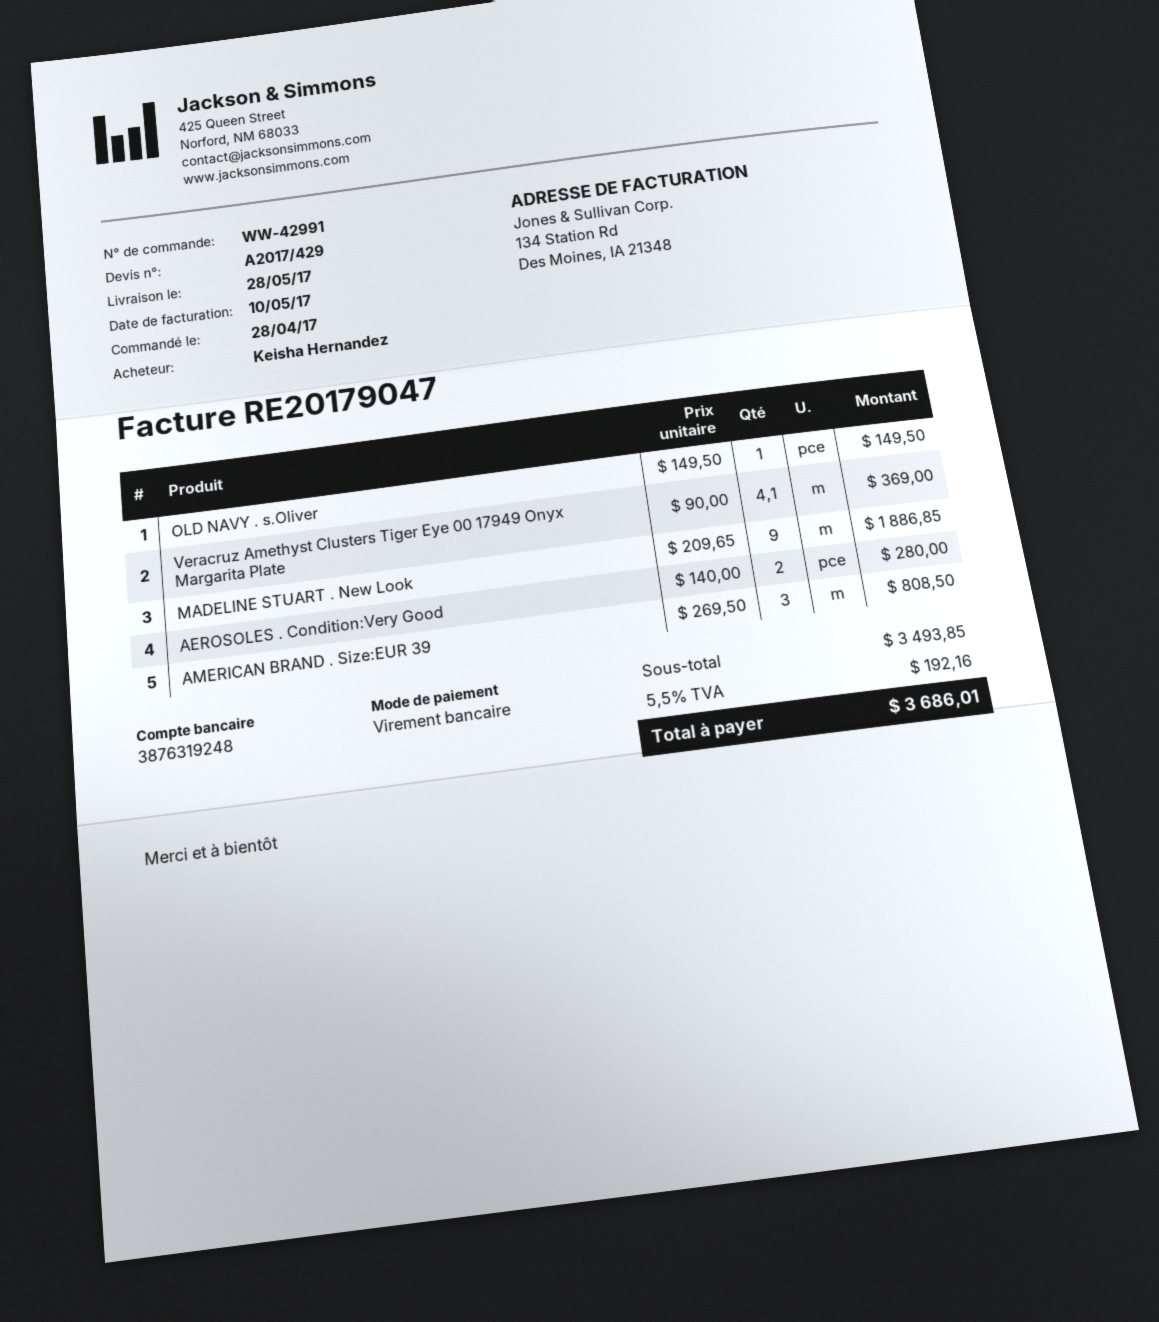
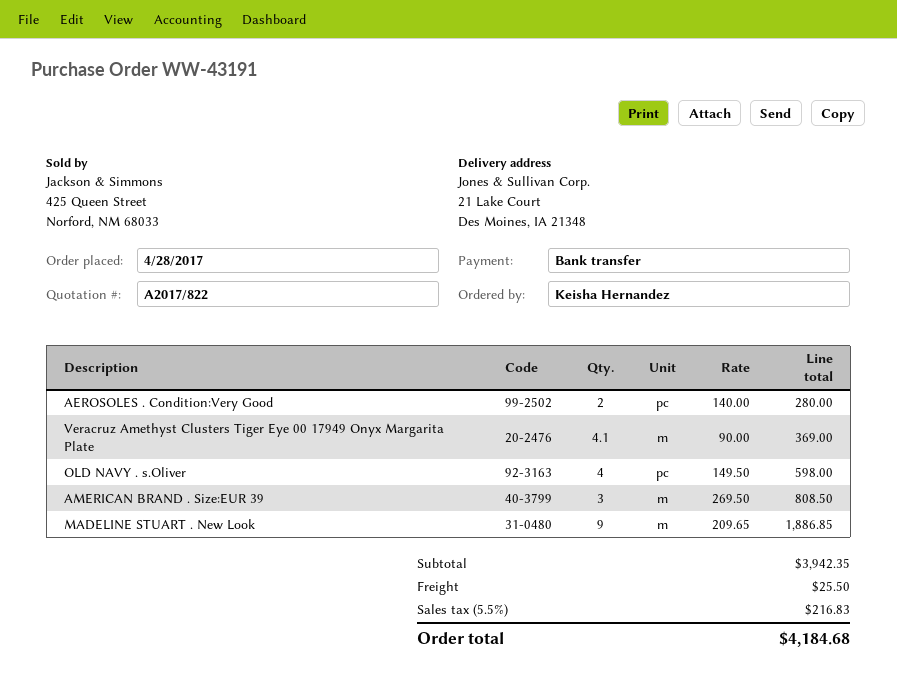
quote number: A2017/429 -> A2017/822
order number: WW-42991 -> WW-43191
OLD NAVY . s.Oliver: 1 x 149.50 = 149.50 -> 4 x 149.50 = 598.00
subtotal: 3493.85 -> 3942.35
shipping: none -> 25.50
tax: 5.5% = 192.16 -> 5.5% = 216.83
total: 3686.01 -> 4184.68

